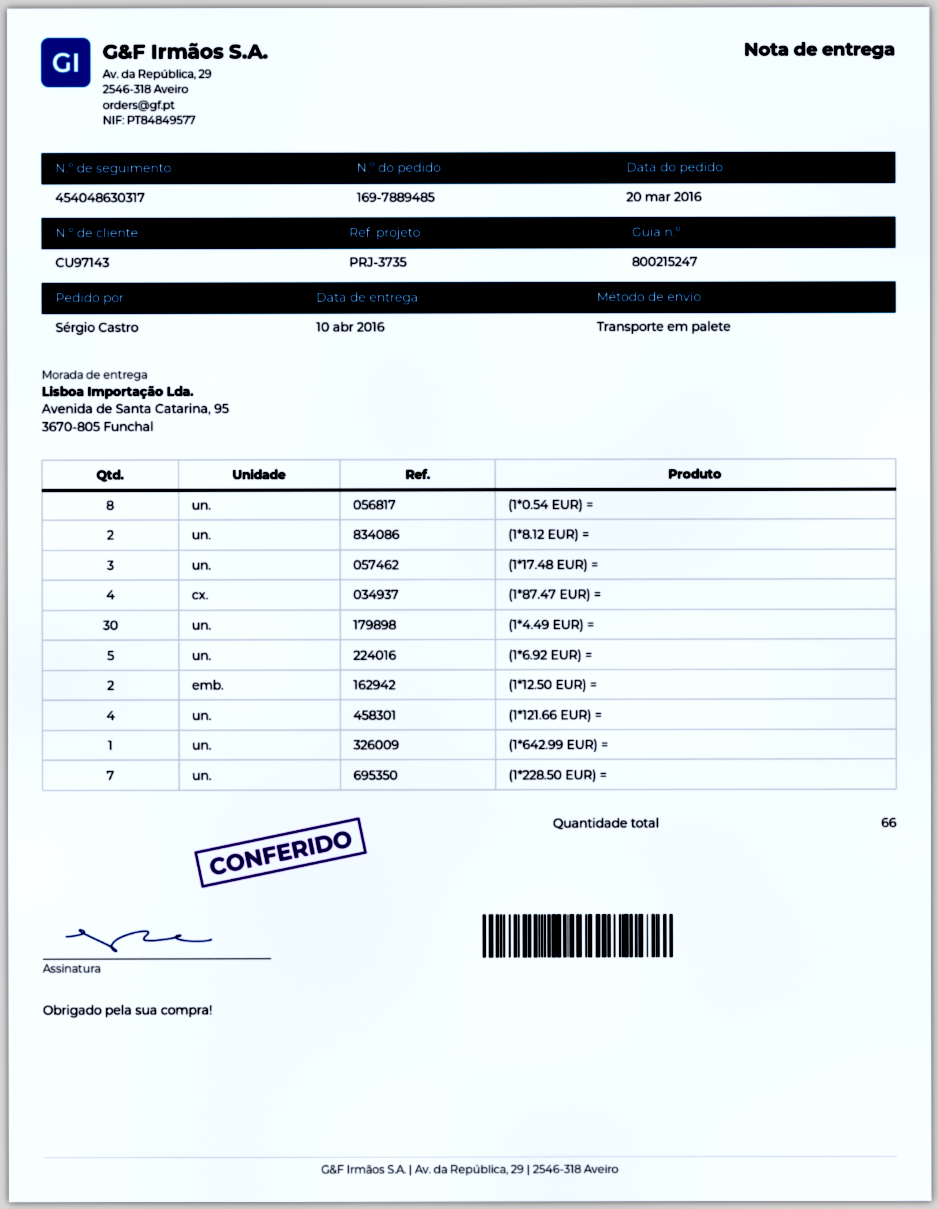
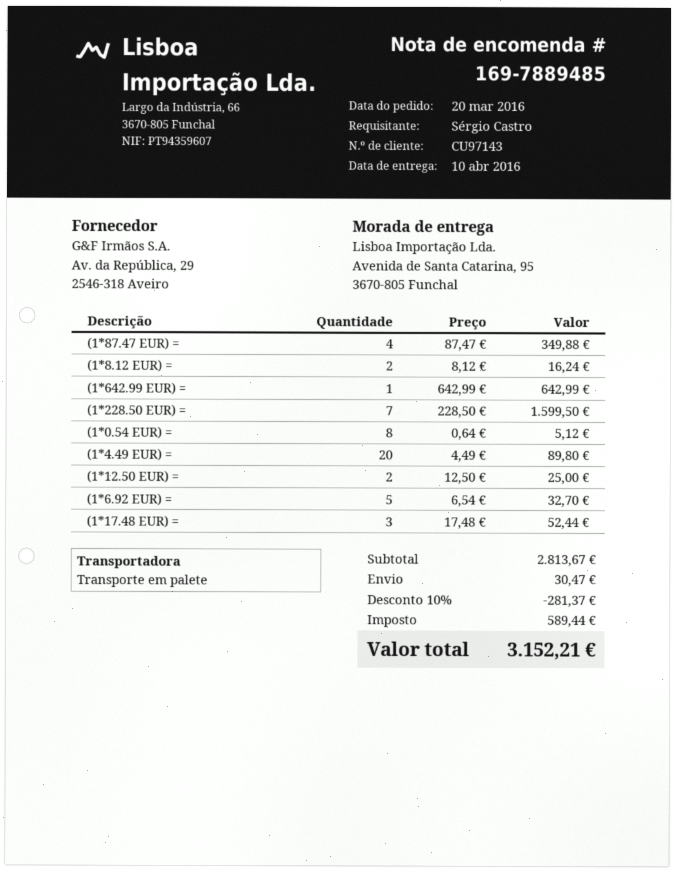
(1*4.49 EUR) =: 30 -> 20
(1*121.66 EUR) =: 4 -> none

